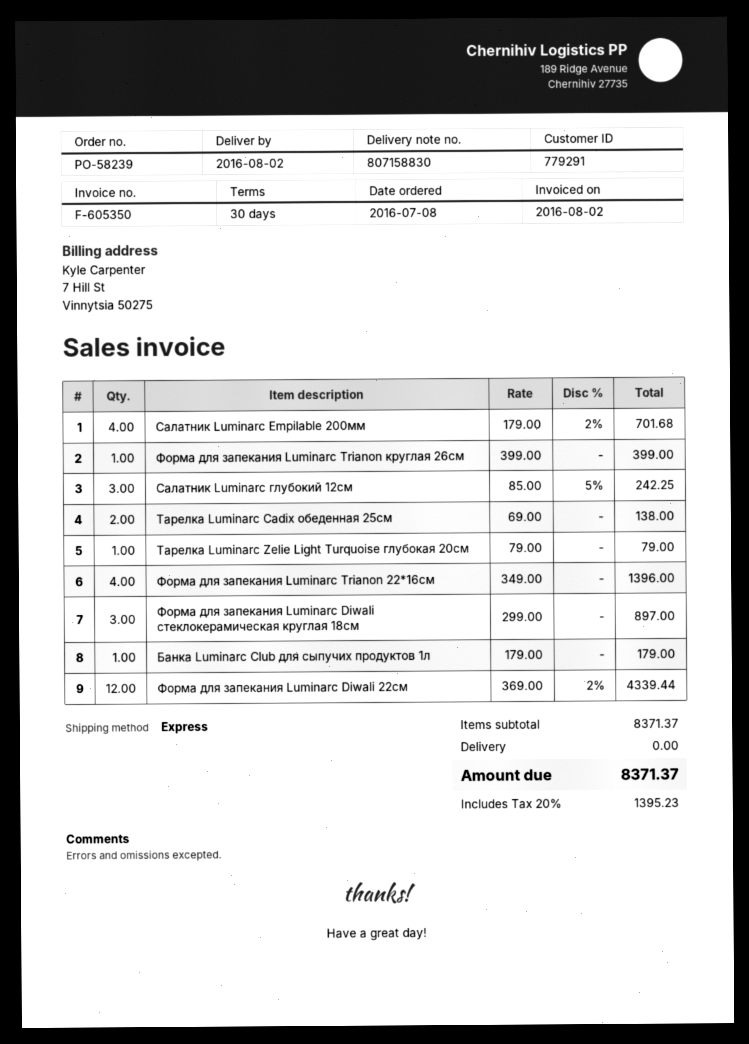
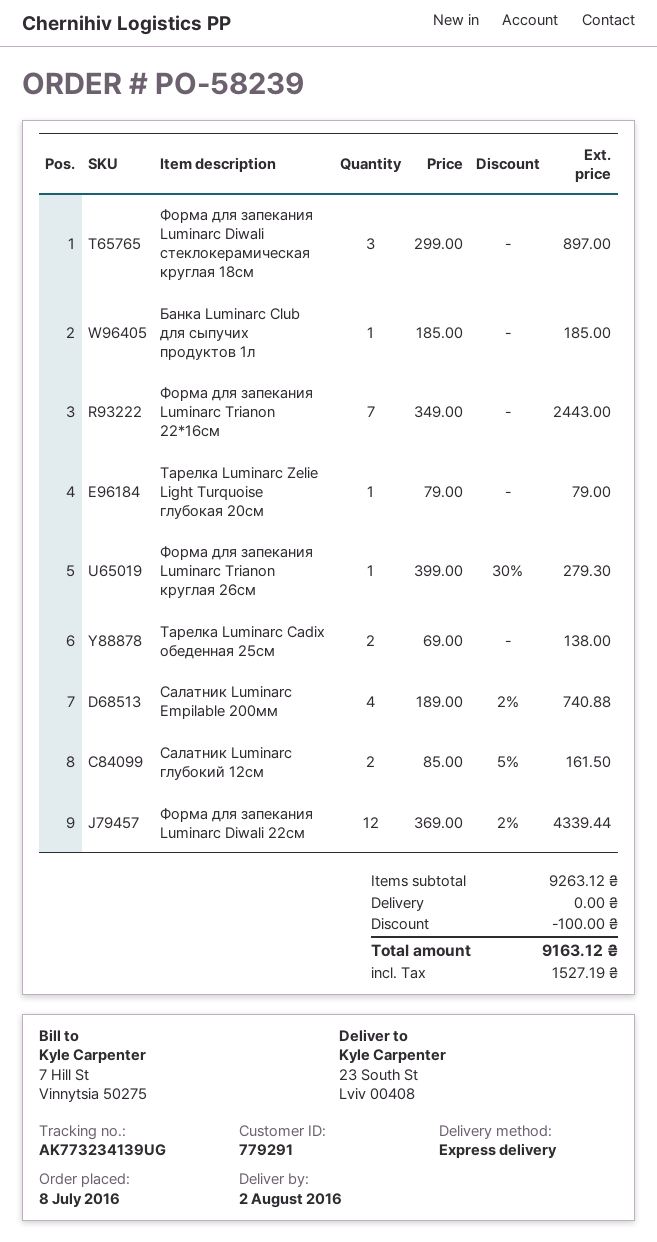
Салатник Luminarc Empilable 200мм: 4 x 179.00 - 2% = 701.68 -> 4 x 189.00 - 2% = 740.88
Форма для запекания Luminarc Trianon круглая 26см: 1 x 399.00 = 399.00 -> 1 x 399.00 - 30% = 279.30
Салатник Luminarc глубокий 12см: 3 x 85.00 - 5% = 242.25 -> 2 x 85.00 - 5% = 161.50
Форма для запекания Luminarc Trianon 22*16см: 4 x 349.00 = 1396.00 -> 7 x 349.00 = 2443.00
Банка Luminarc Club для сыпучих продуктов 1л: 1 x 179.00 = 179.00 -> 1 x 185.00 = 185.00
subtotal: 8371.37 -> 9263.12
discount: none -> 100.00
tax: 1395.23 -> 1527.19
total: 8371.37 -> 9163.12

